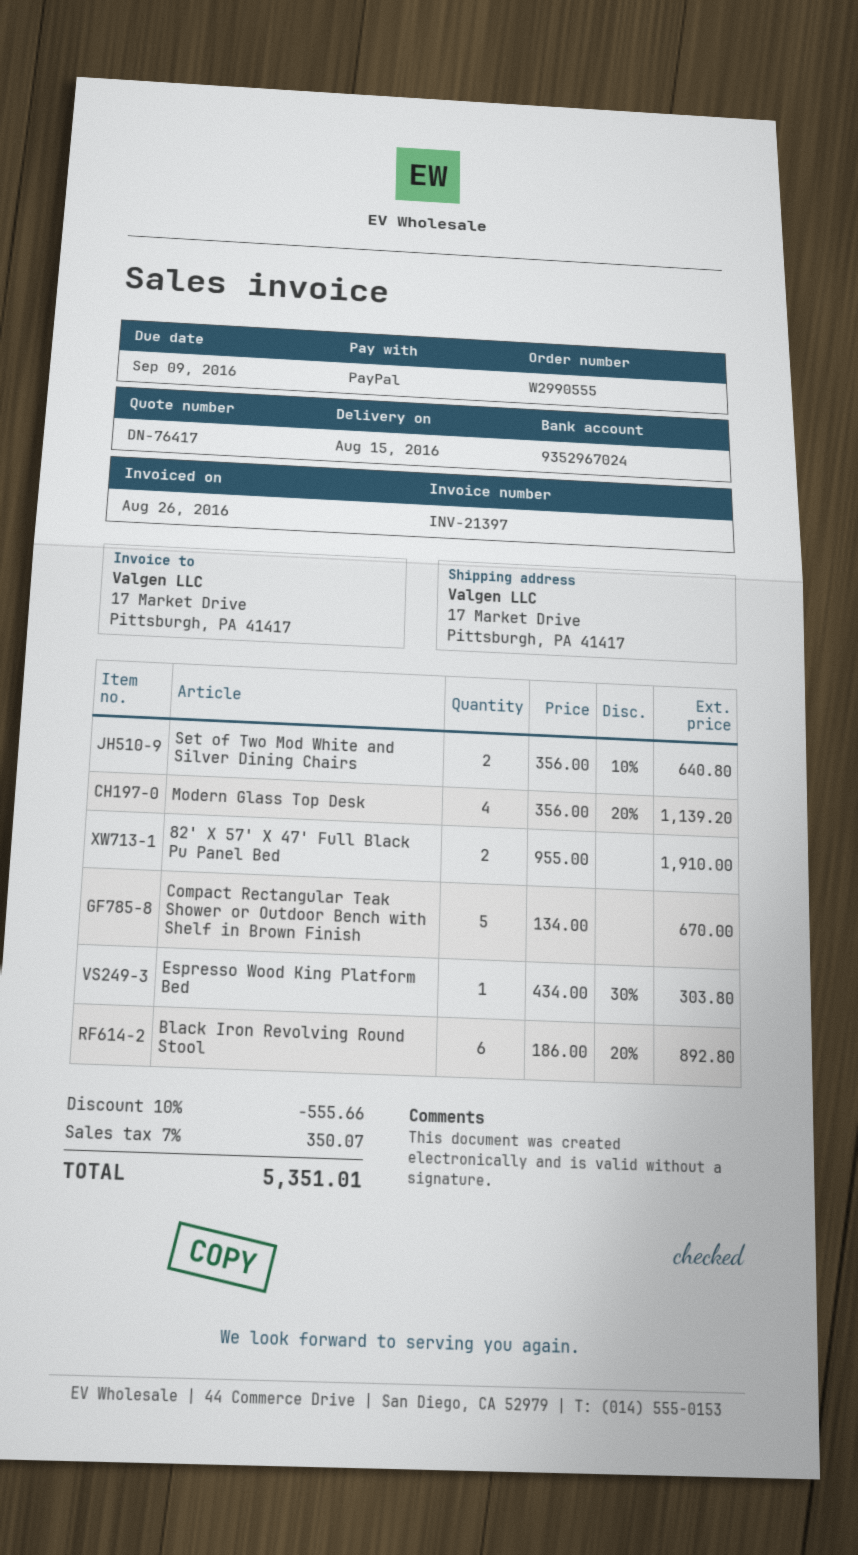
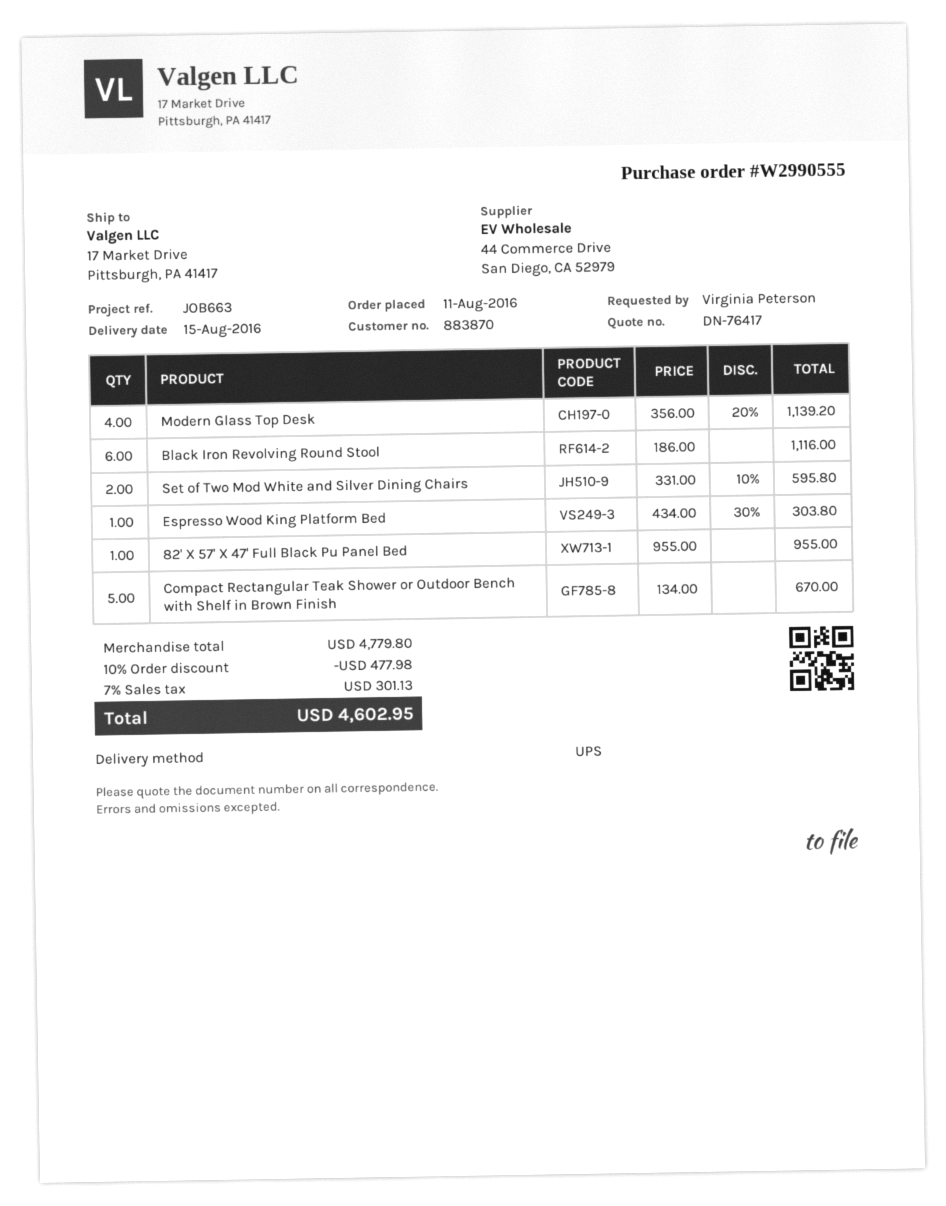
Set of Two Mod White and Silver Dining Chairs: 2 x 356.00 - 10% = 640.80 -> 2 x 331.00 - 10% = 595.80
82' X 57' X 47' Full Black Pu Panel Bed: 2 x 955.00 = 1910.00 -> 1 x 955.00 = 955.00
Black Iron Revolving Round Stool: 6 x 186.00 - 20% = 892.80 -> 6 x 186.00 = 1116.00
discount: 10% = 555.66 -> 10% = 477.98
tax: 7% = 350.07 -> 7% = 301.13
total: 5351.01 -> 4602.95

